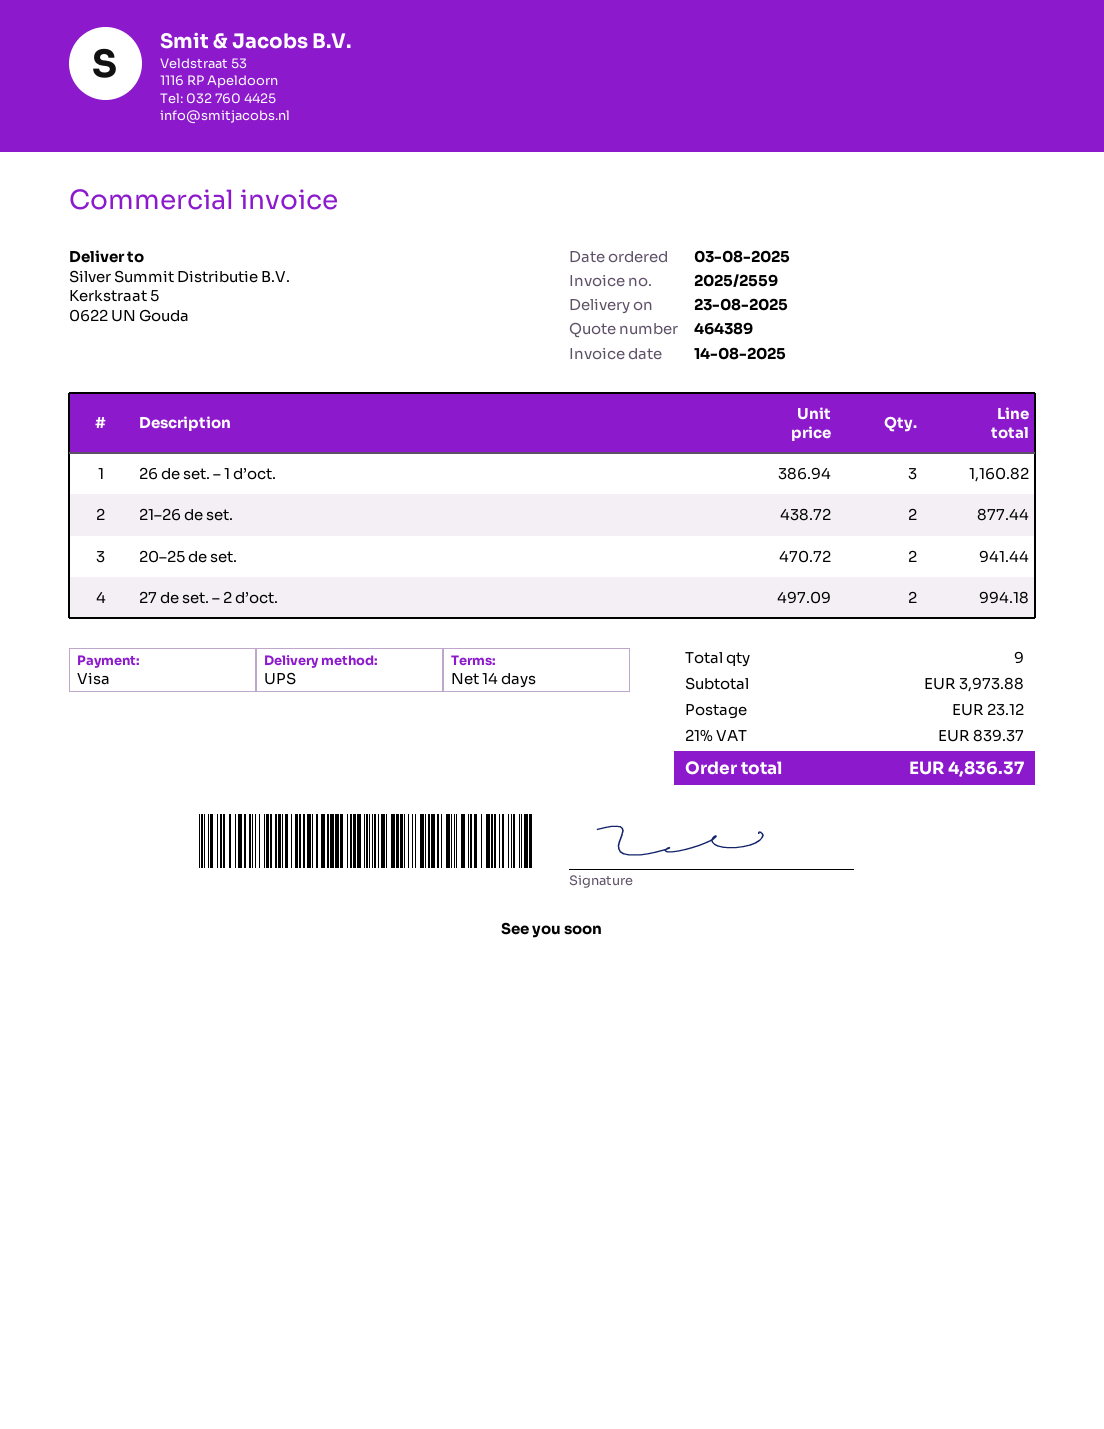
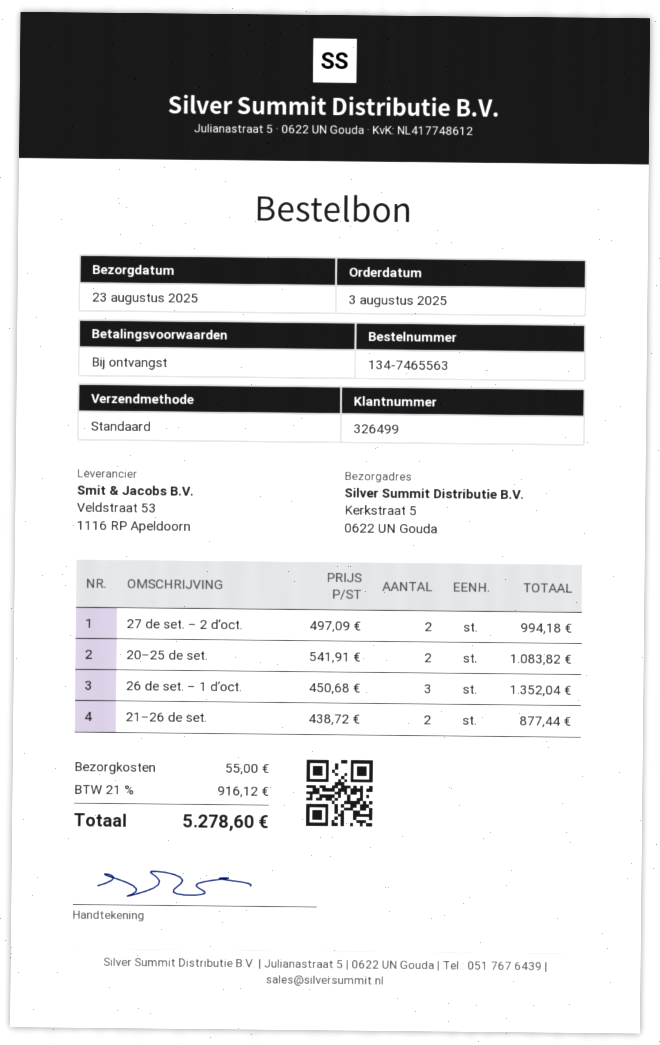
payment terms: 14 days -> on receipt
shipping method: UPS -> standard
26 de set. – 1 d’oct.: 3 x 386.94 = 1160.82 -> 3 x 450.68 = 1352.04
20–25 de set.: 2 x 470.72 = 941.44 -> 2 x 541.91 = 1083.82
shipping: 23.12 -> 55.00
tax: 21% = 839.37 -> 21% = 916.12
total: 4836.37 -> 5278.60

